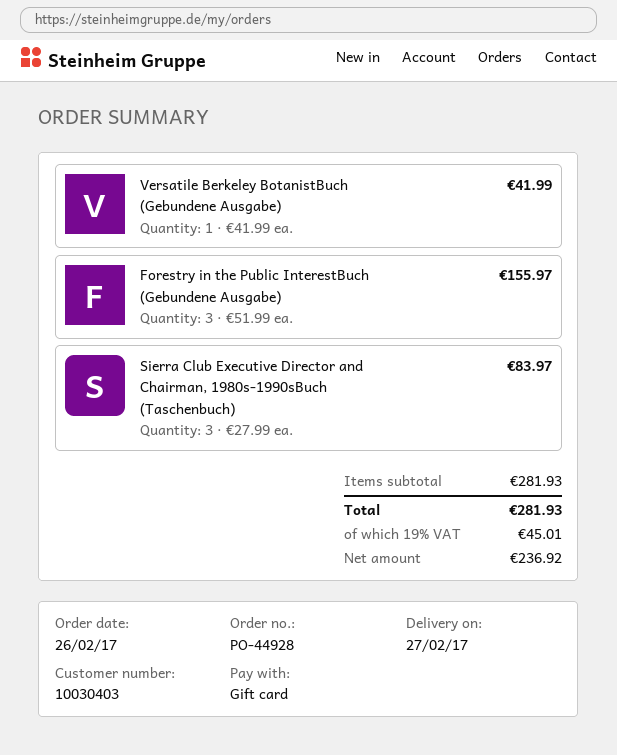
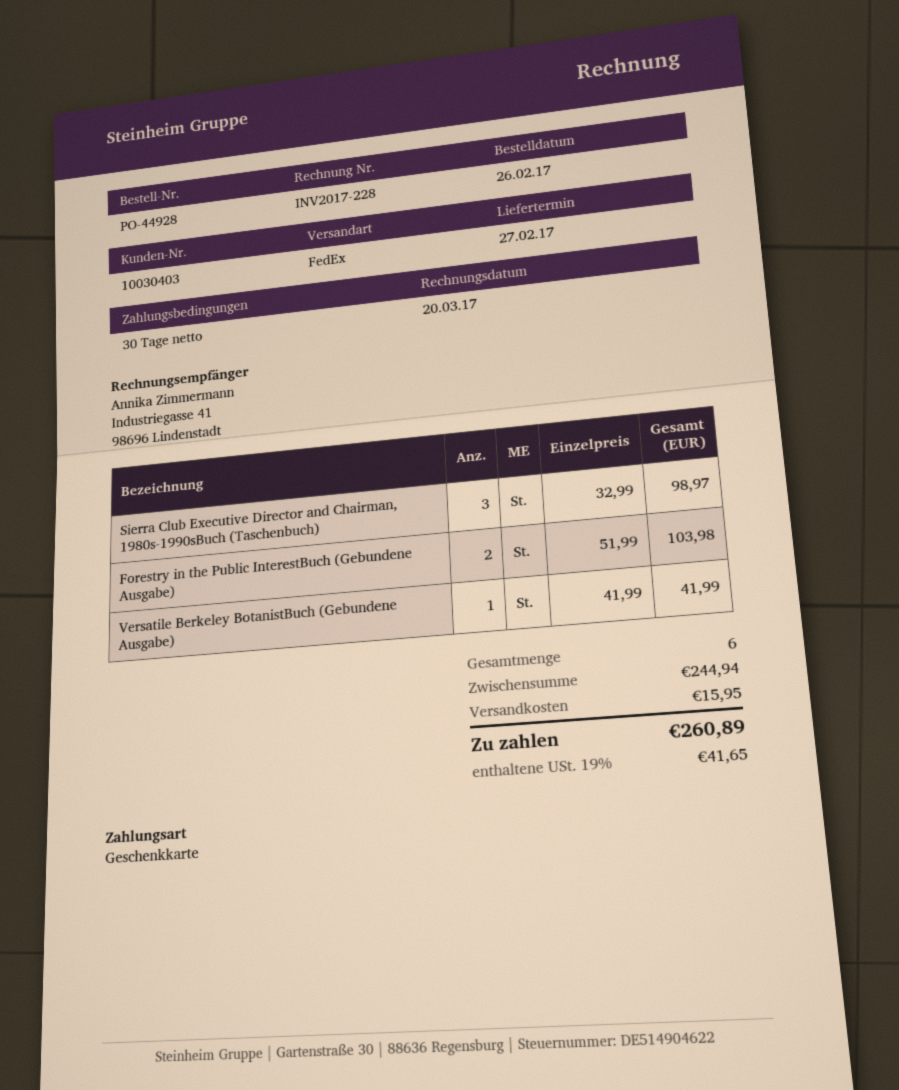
Forestry in the Public InterestBuch (Gebundene Ausgabe): 3 x 51.99 = 155.97 -> 2 x 51.99 = 103.98
Sierra Club Executive Director and Chairman, 1980s-1990sBuch (Taschenbuch): 3 x 27.99 = 83.97 -> 3 x 32.99 = 98.97
subtotal: 281.93 -> 244.94
shipping: none -> 15.95
tax: 19% = 45.01 -> 19% = 41.65
total: 281.93 -> 260.89

